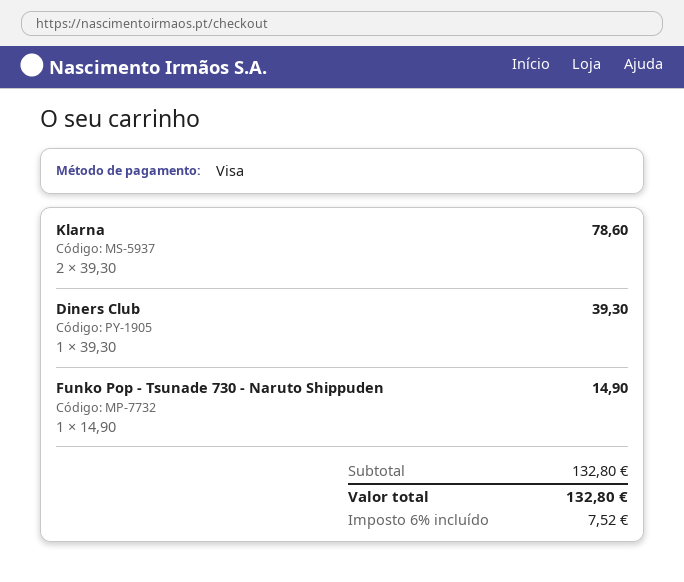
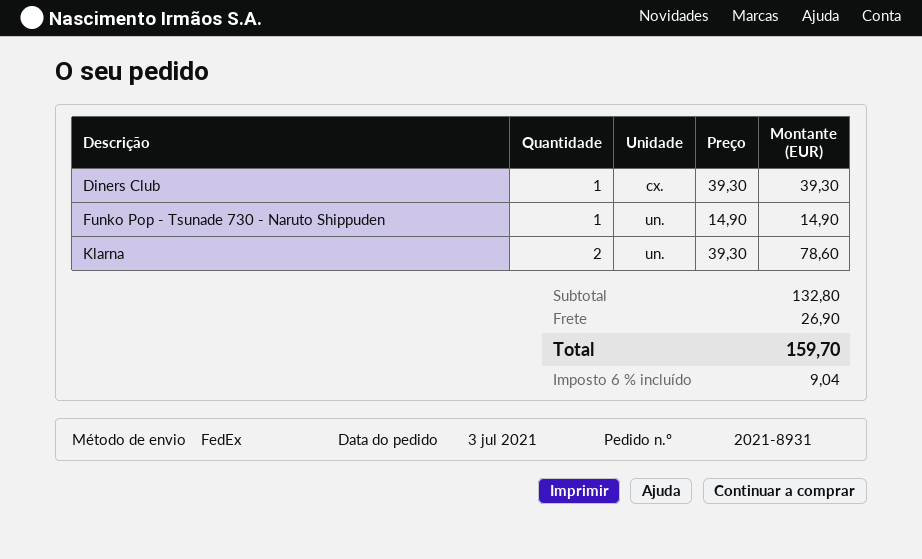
shipping: none -> 26.90
tax: 6% = 7.52 -> 6% = 9.04
total: 132.80 -> 159.70

